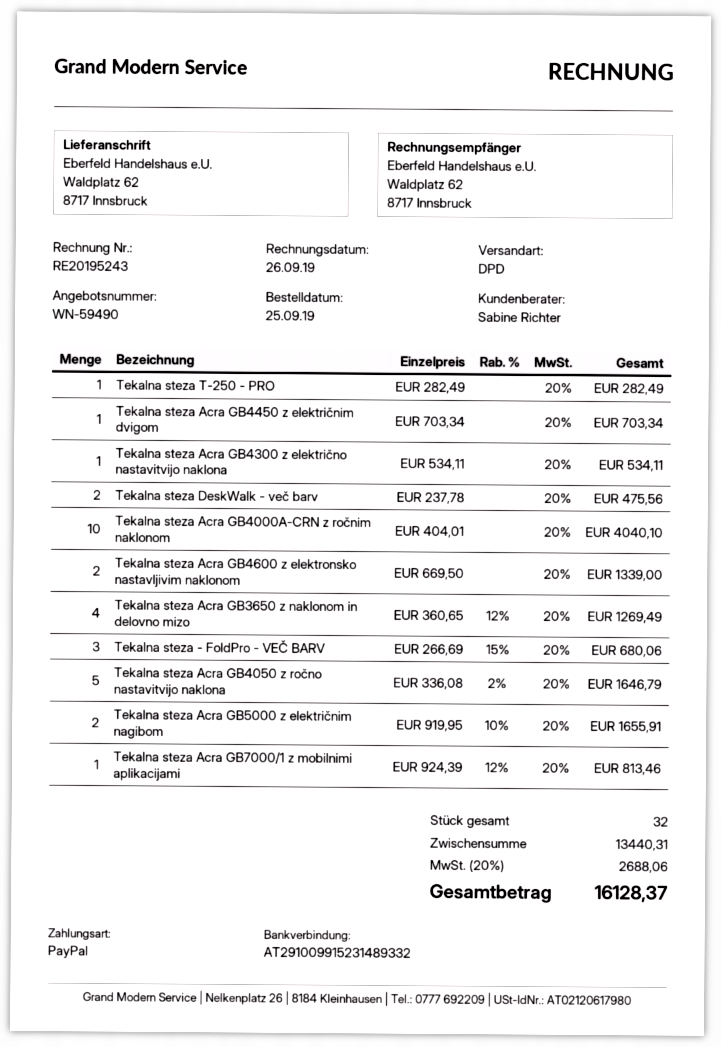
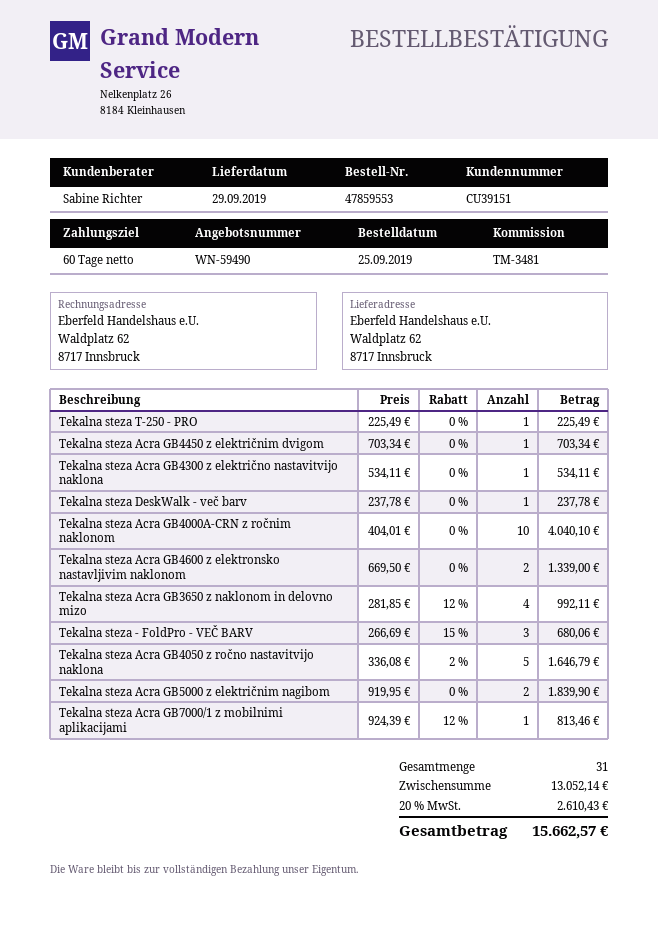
Tekalna steza T-250 - PRO: 1 x 282.49 = 282.49 -> 1 x 225.49 = 225.49
Tekalna steza DeskWalk - več barv: 2 x 237.78 = 475.56 -> 1 x 237.78 = 237.78
Tekalna steza Acra GB3650 z naklonom in delovno mizo: 4 x 360.65 - 12% = 1269.49 -> 4 x 281.85 - 12% = 992.11
Tekalna steza Acra GB5000 z električnim nagibom: 2 x 919.95 - 10% = 1655.91 -> 2 x 919.95 = 1839.90
total quantity: 32 -> 31
subtotal: 13440.31 -> 13052.14
tax: 20% = 2688.06 -> 20% = 2610.43
total: 16128.37 -> 15662.57

